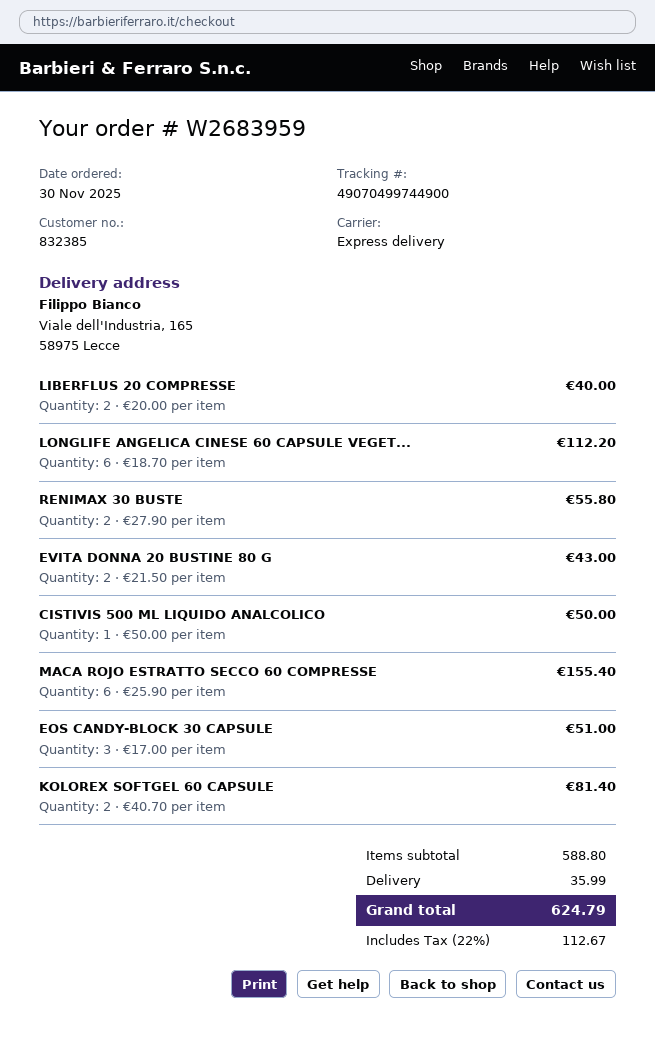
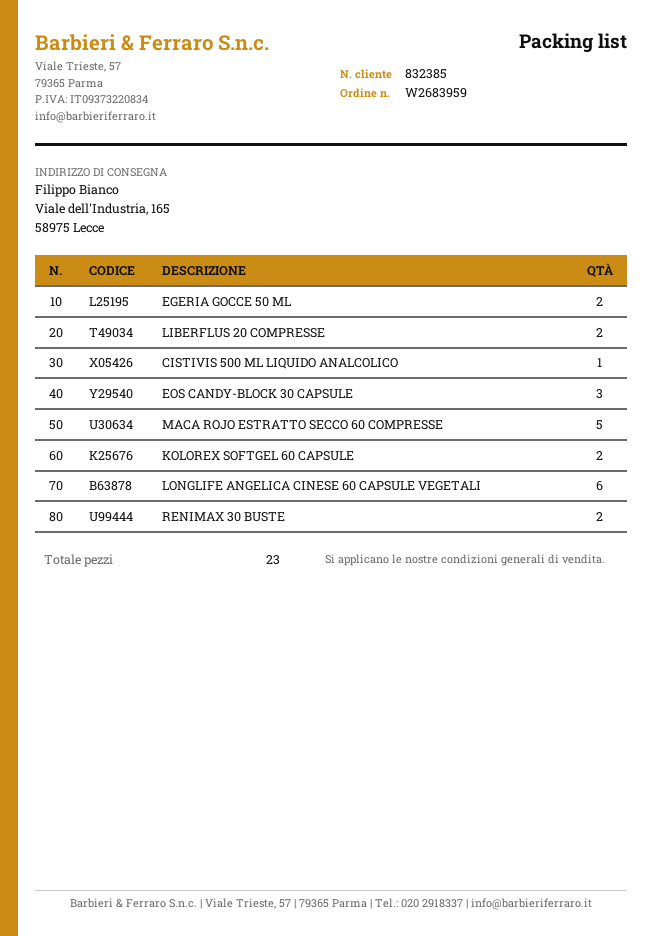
EVITA DONNA 20 BUSTINE 80 G: 2 -> none
MACA ROJO ESTRATTO SECCO 60 COMPRESSE: 6 -> 5
EGERIA GOCCE 50 ML: none -> 2

